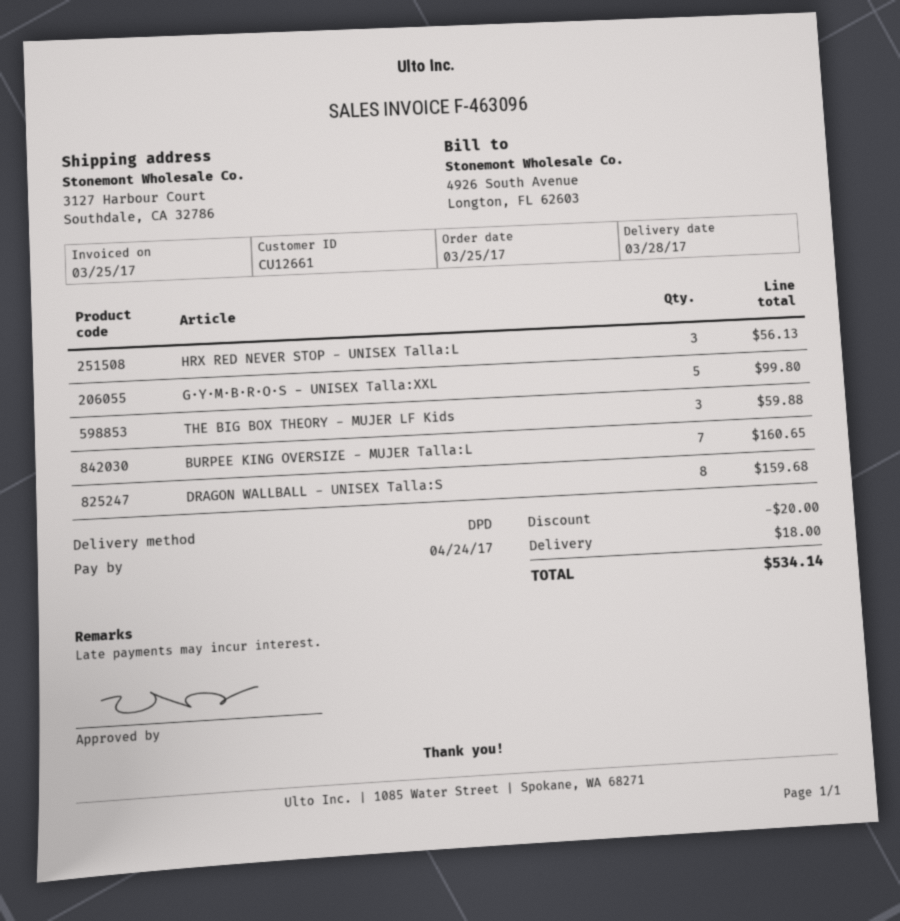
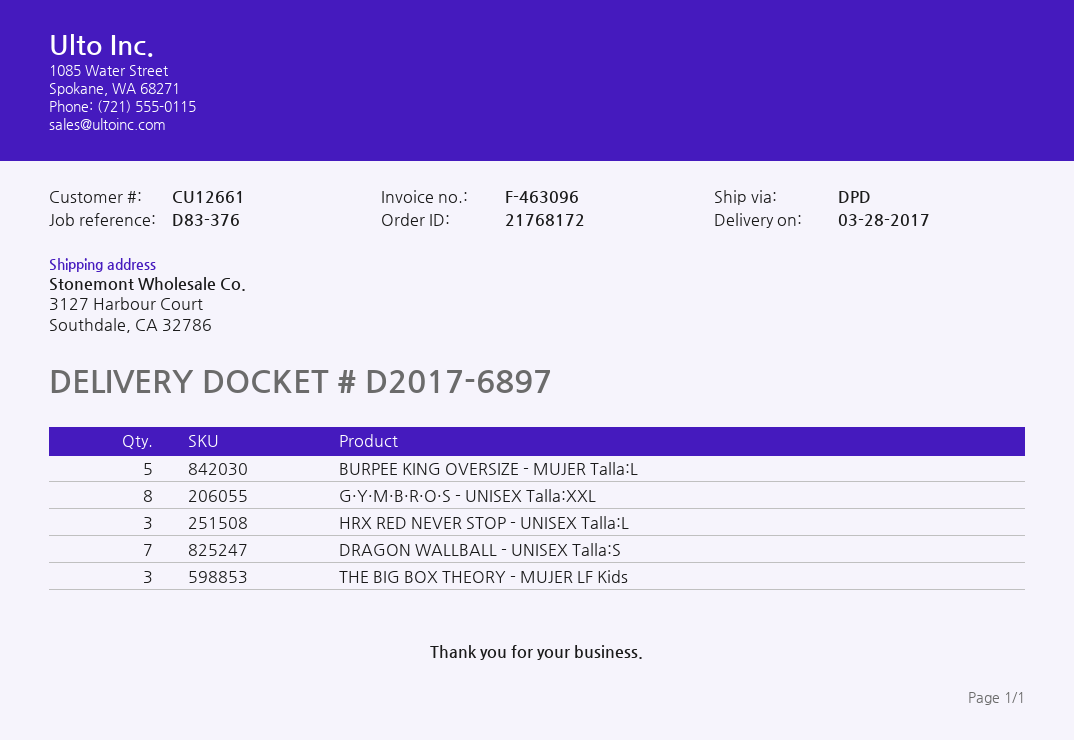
G·Y·M·B·R·O·S - UNISEX Talla:XXL: 5 -> 8
BURPEE KING OVERSIZE - MUJER Talla:L: 7 -> 5
DRAGON WALLBALL - UNISEX Talla:S: 8 -> 7

